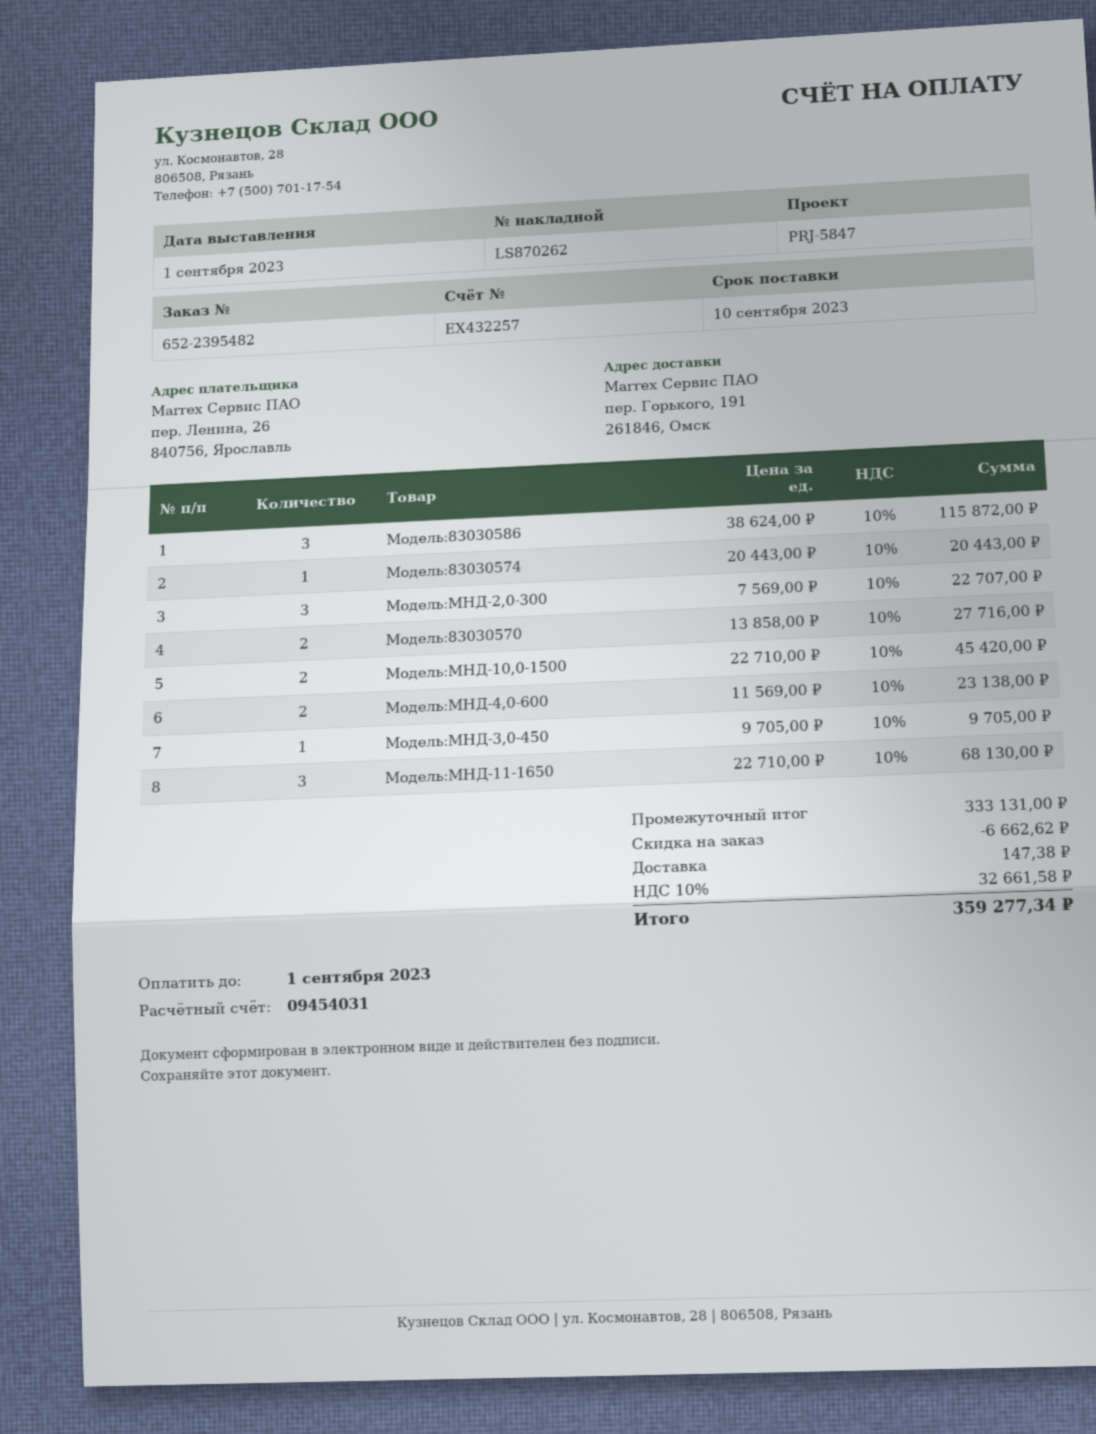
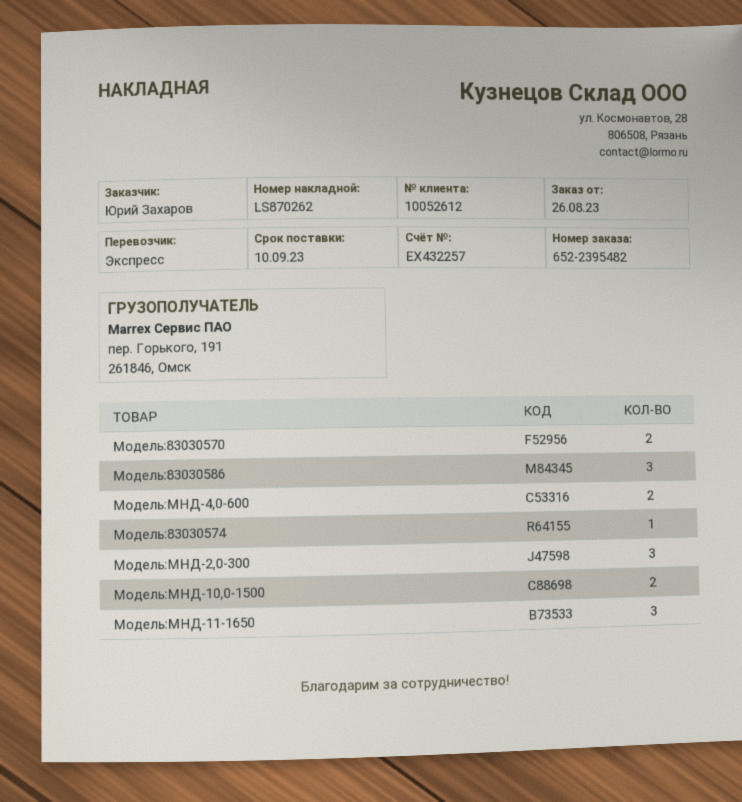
Модель:МНД-3,0-450: 1 -> none

